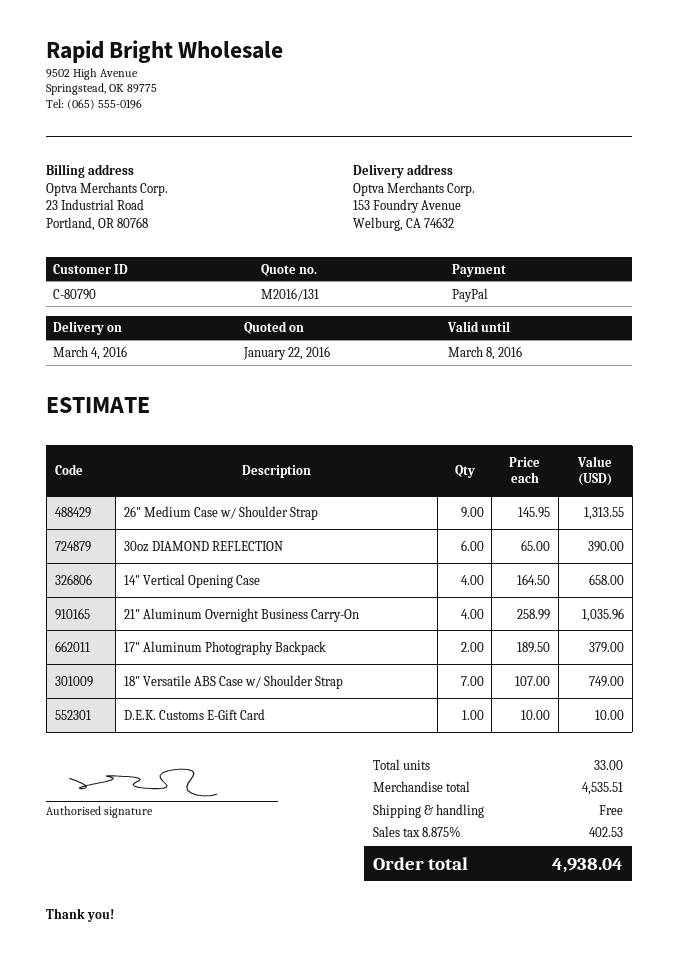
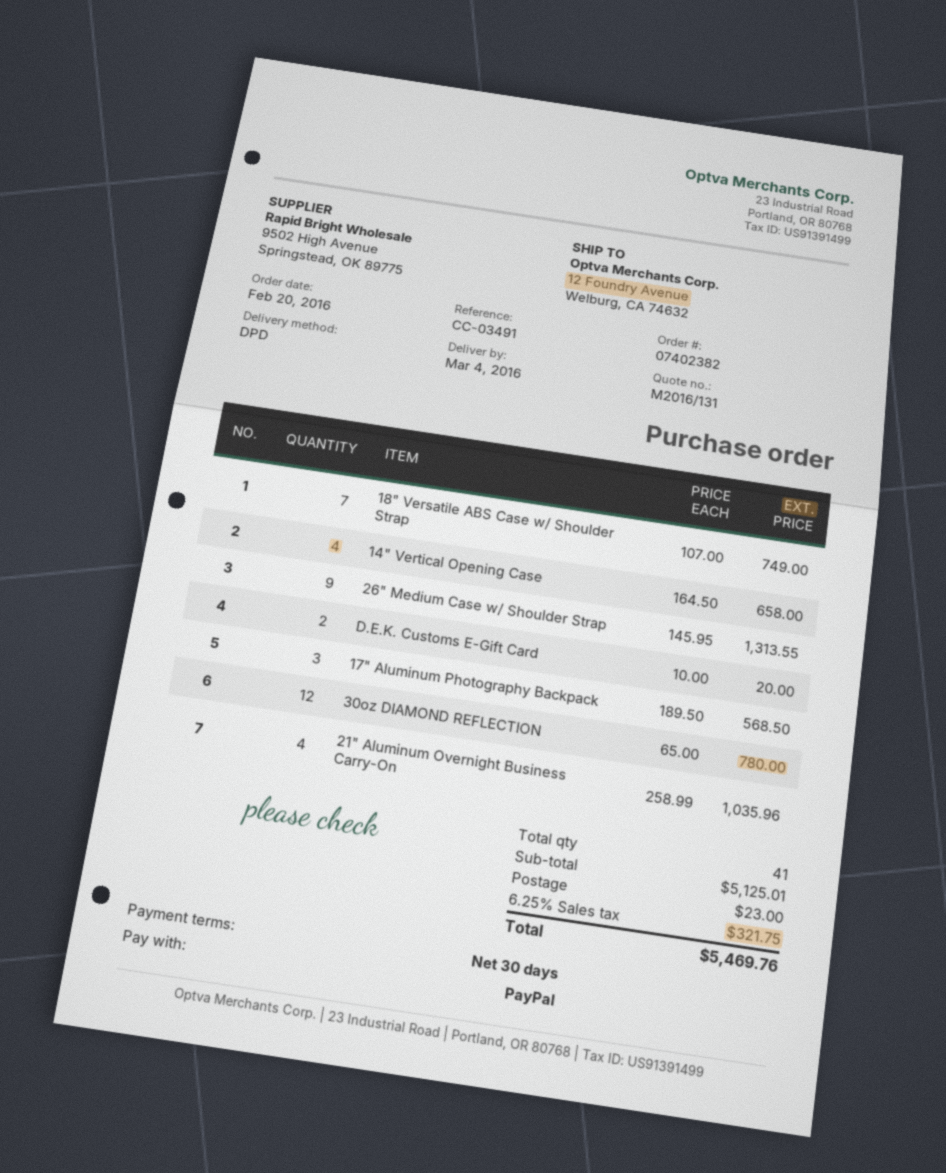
ship to: 153 Foundry Avenue, Welburg, CA 74632 -> 12 Foundry Avenue, Welburg, CA 74632
30oz DIAMOND REFLECTION: 6 x 65.00 = 390.00 -> 12 x 65.00 = 780.00
17" Aluminum Photography Backpack: 2 x 189.50 = 379.00 -> 3 x 189.50 = 568.50
D.E.K. Customs E-Gift Card: 1 x 10.00 = 10.00 -> 2 x 10.00 = 20.00
total quantity: 33 -> 41
subtotal: 4535.51 -> 5125.01
shipping: 0.00 -> 23.00
tax: 8.875% = 402.53 -> 6.25% = 321.75
total: 4938.04 -> 5469.76

